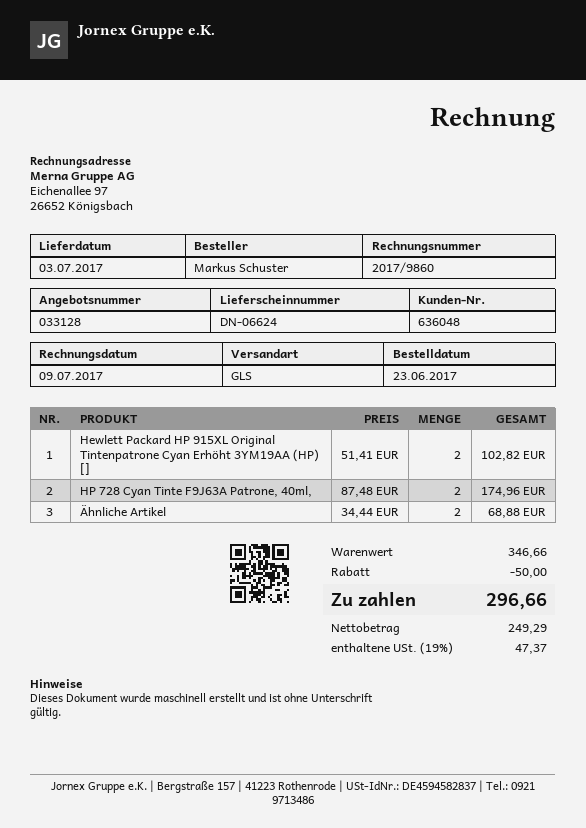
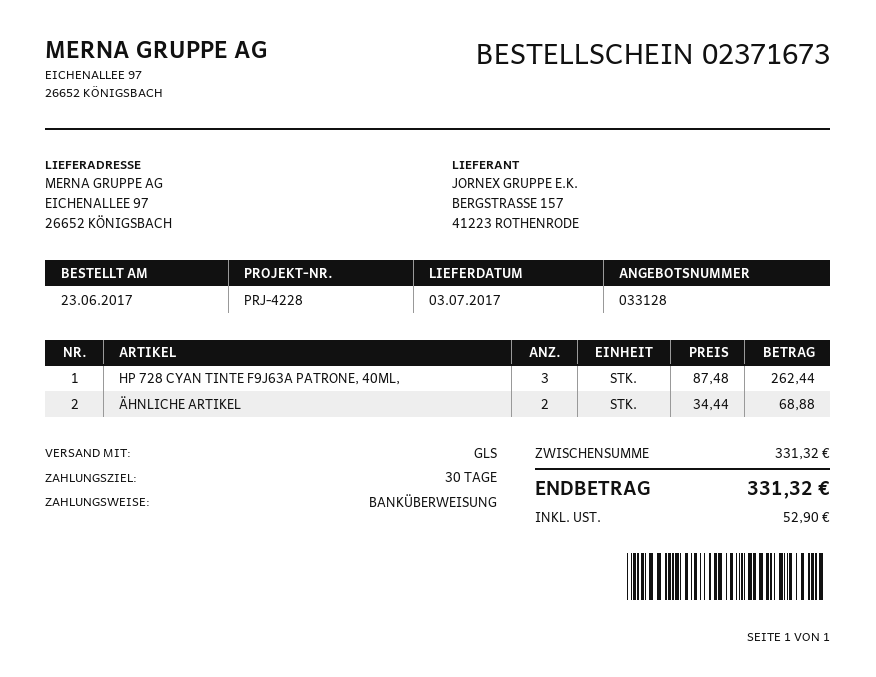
Hewlett Packard HP 915XL Original Tintenpatrone Cyan Erhöht 3YM19AA (HP) []: 2 x 51.41 = 102.82 -> none
HP 728 Cyan Tinte F9J63A Patrone, 40ml,: 2 x 87.48 = 174.96 -> 3 x 87.48 = 262.44
subtotal: 346.66 -> 331.32
discount: 50.00 -> none
tax: 47.37 -> 52.90
total: 296.66 -> 331.32

